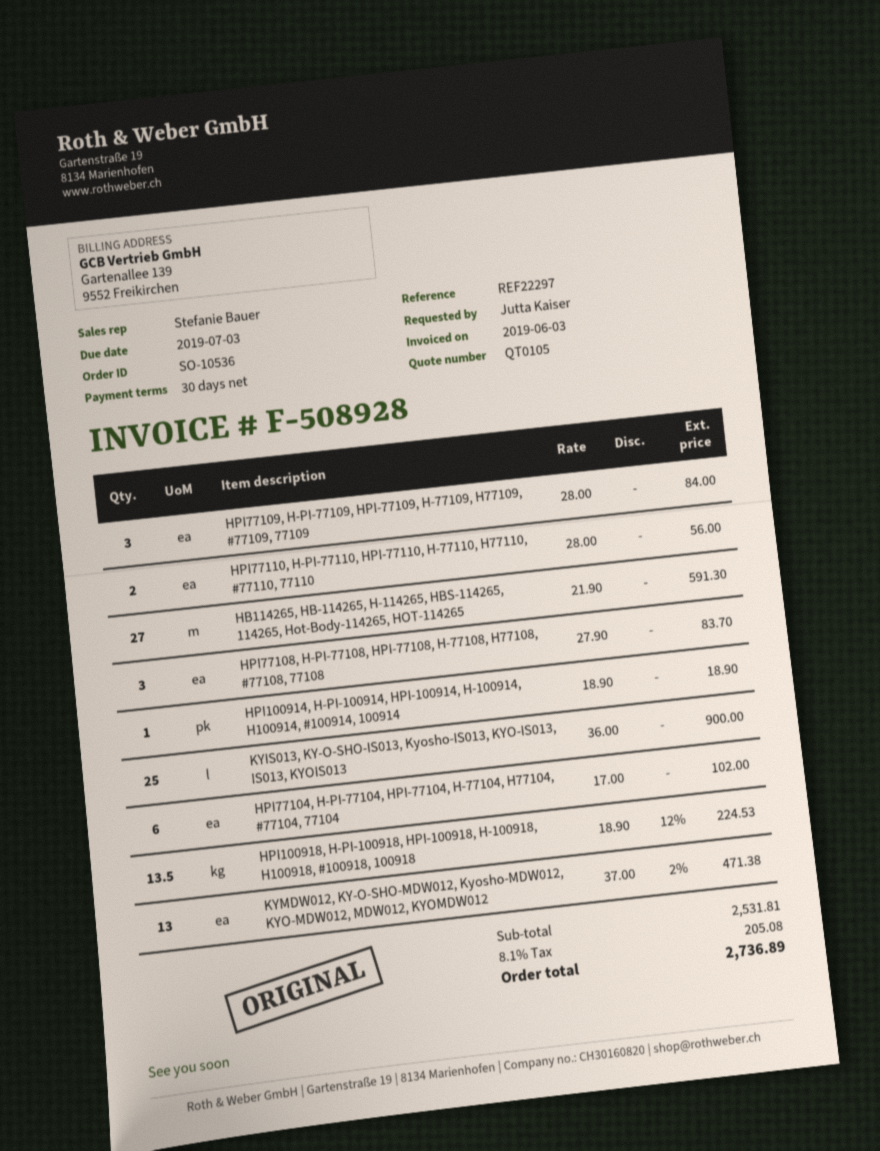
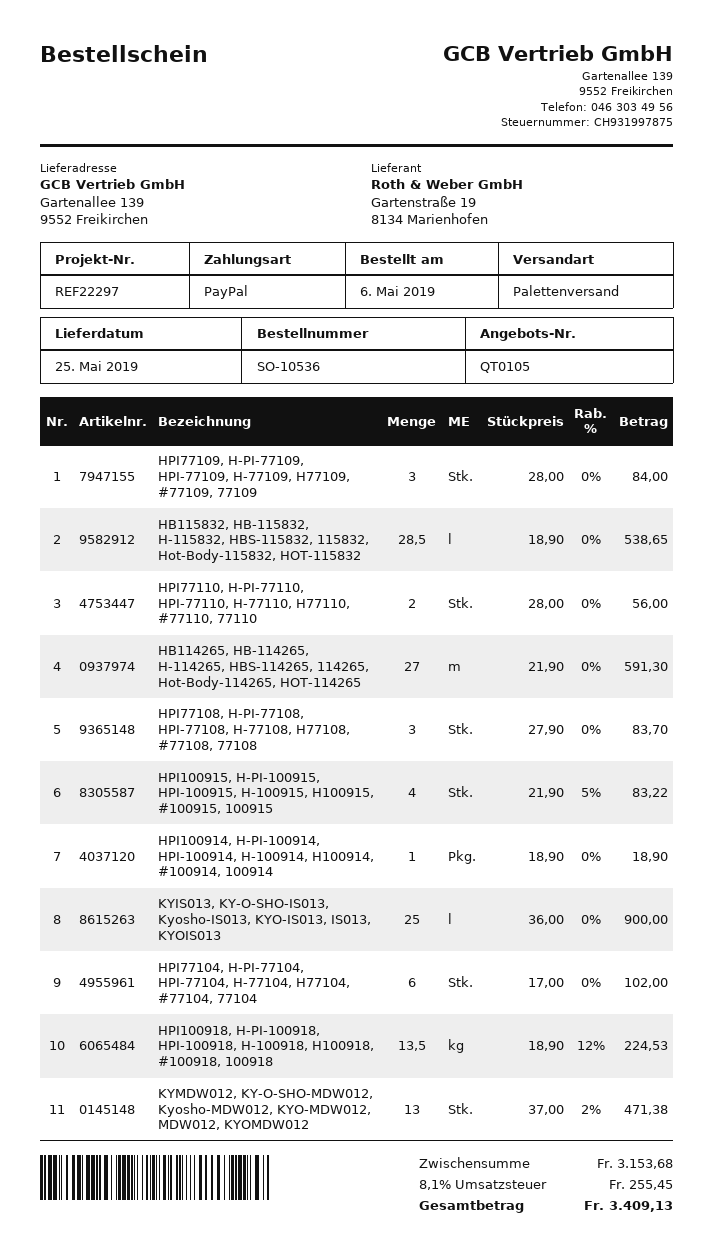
HB115832, HB-115832, H-115832, HBS-115832, 115832, Hot-Body-115832, HOT-115832: none -> 28.5 x 18.90 = 538.65
HPI100915, H-PI-100915, HPI-100915, H-100915, H100915, #100915, 100915: none -> 4 x 21.90 - 5% = 83.22
subtotal: 2531.81 -> 3153.68
tax: 8.1% = 205.08 -> 8.1% = 255.45
total: 2736.89 -> 3409.13

